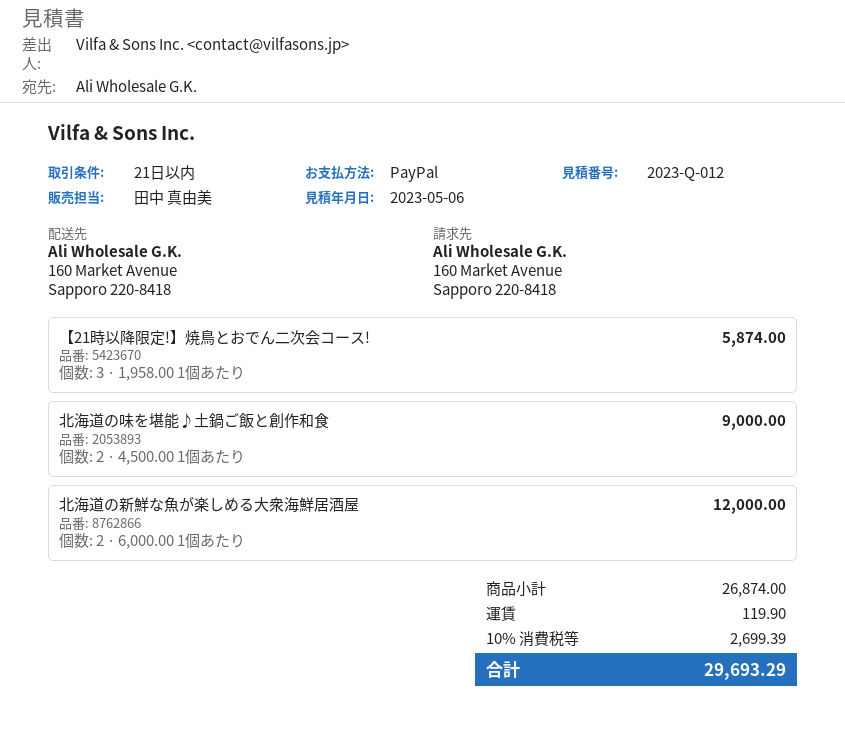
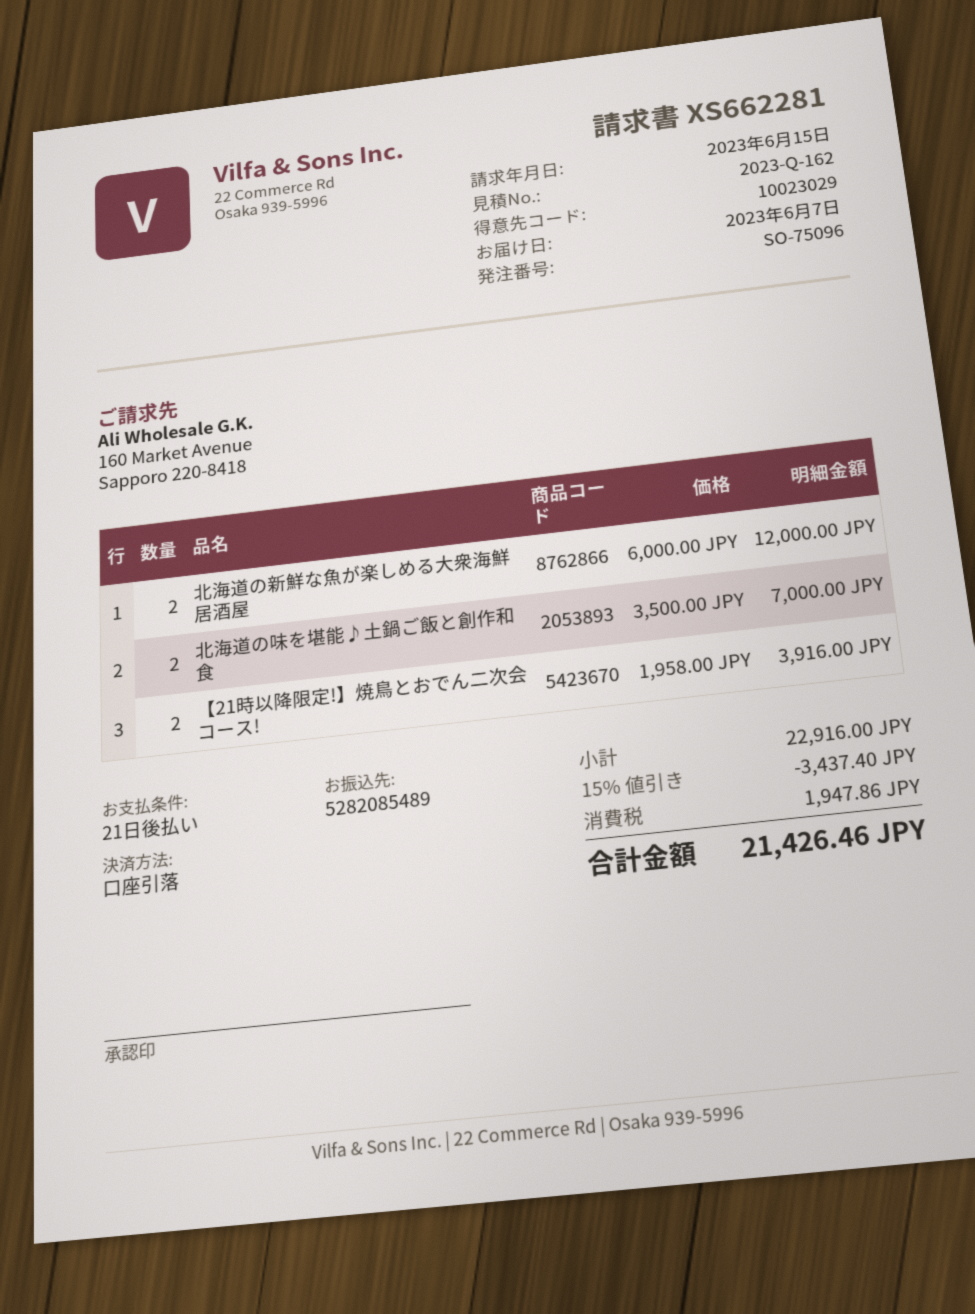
quote number: 2023-Q-012 -> 2023-Q-162
payment method: PayPal -> direct debit
【21時以降限定!】焼鳥とおでん二次会コース!: 3 x 1958.00 = 5874.00 -> 2 x 1958.00 = 3916.00
北海道の味を堪能♪土鍋ご飯と創作和食: 2 x 4500.00 = 9000.00 -> 2 x 3500.00 = 7000.00
subtotal: 26874.00 -> 22916.00
discount: none -> 15% = 3437.40
shipping: 119.90 -> none
tax: 2699.39 -> 1947.86
total: 29693.29 -> 21426.46

